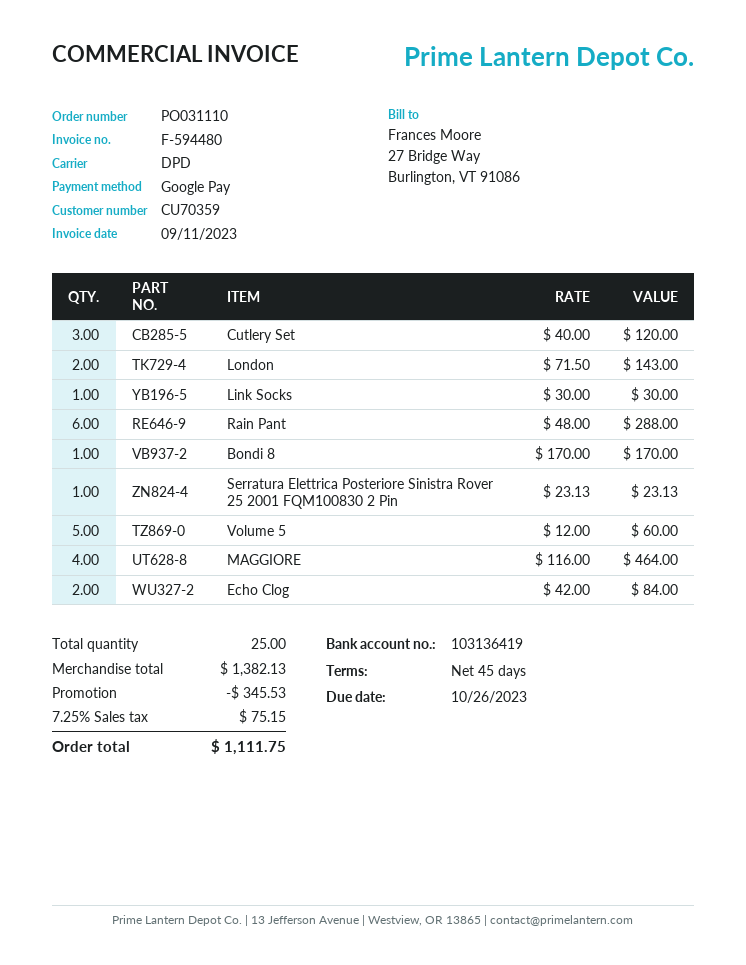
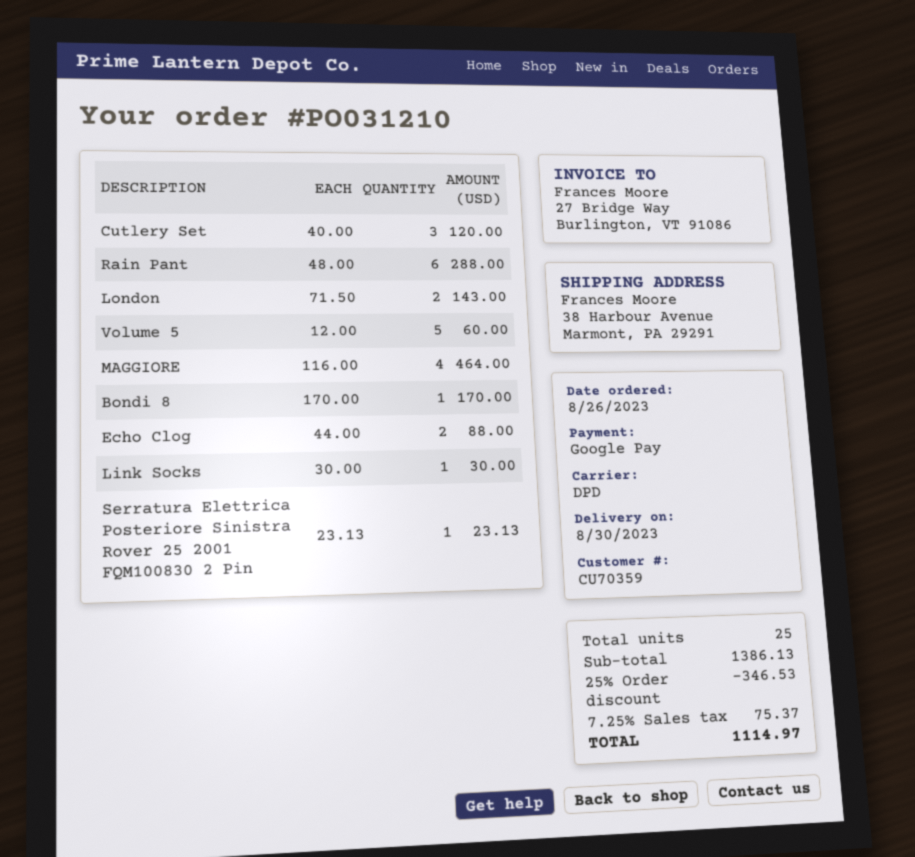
order number: PO031110 -> PO031210
Echo Clog: 2 x 42.00 = 84.00 -> 2 x 44.00 = 88.00
subtotal: 1382.13 -> 1386.13
discount: 345.53 -> 346.53
tax: 7.25% = 75.15 -> 7.25% = 75.37
total: 1111.75 -> 1114.97

